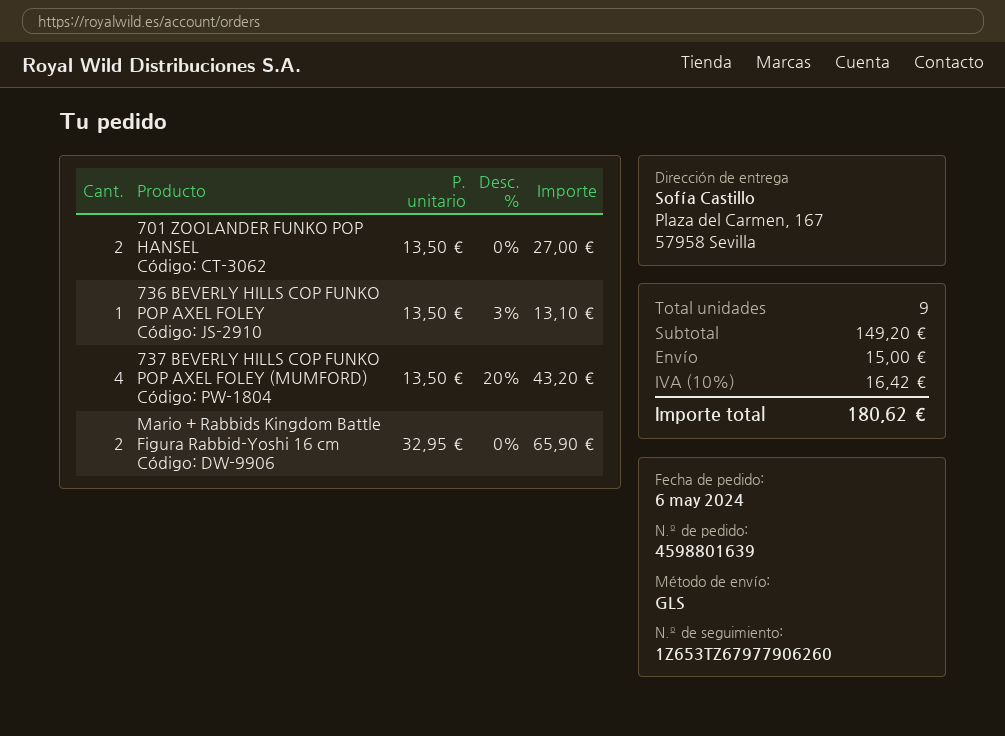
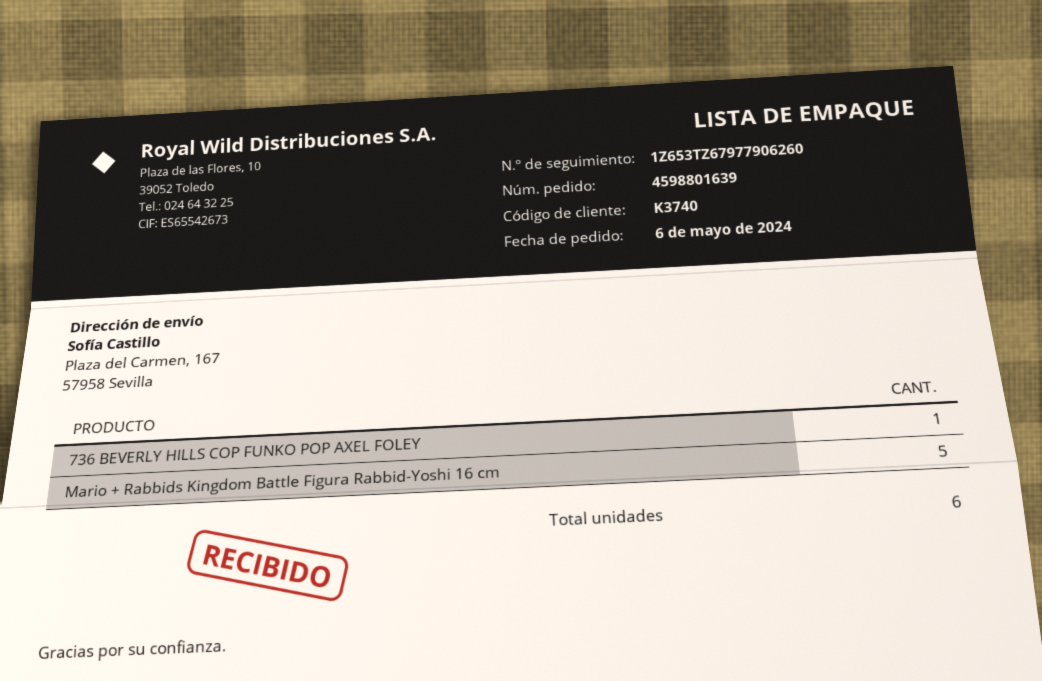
701 ZOOLANDER FUNKO POP HANSEL: 2 -> none
737 BEVERLY HILLS COP FUNKO POP AXEL FOLEY (MUMFORD): 4 -> none
Mario + Rabbids Kingdom Battle Figura Rabbid-Yoshi 16 cm: 2 -> 5
total quantity: 9 -> 6

